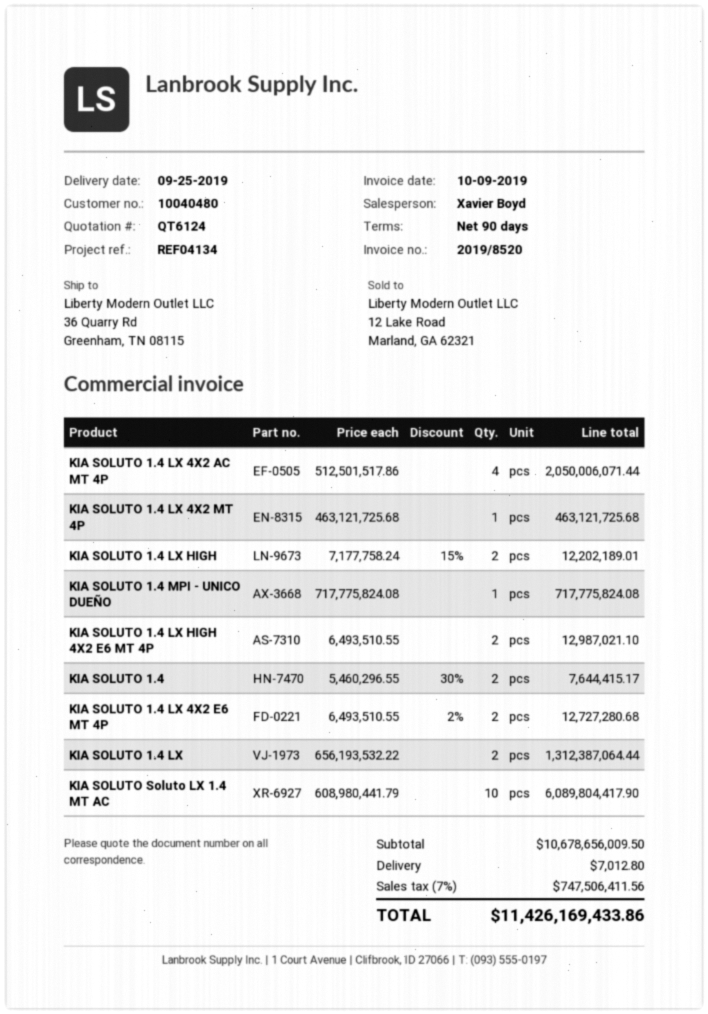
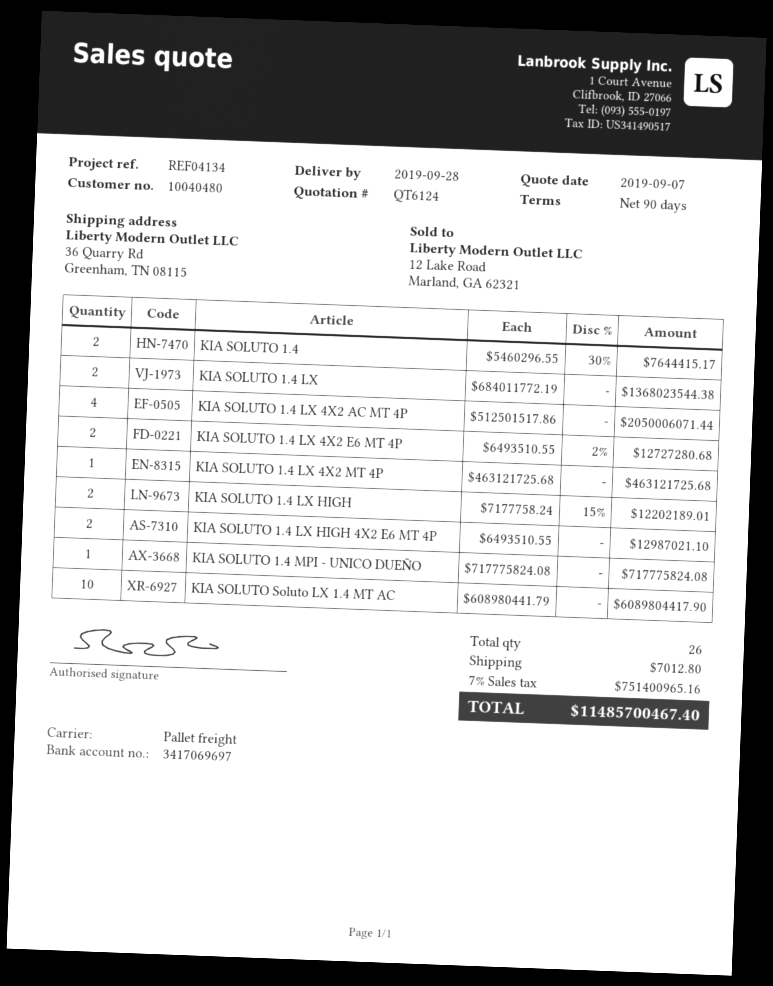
delivery date: 2019-09-25 -> 2019-09-28
KIA SOLUTO 1.4 LX: 2 x 656193532.22 = 1312387064.44 -> 2 x 684011772.19 = 1368023544.38
tax: 7% = 747506411.56 -> 7% = 751400965.16
total: 11426169433.86 -> 11485700467.40

